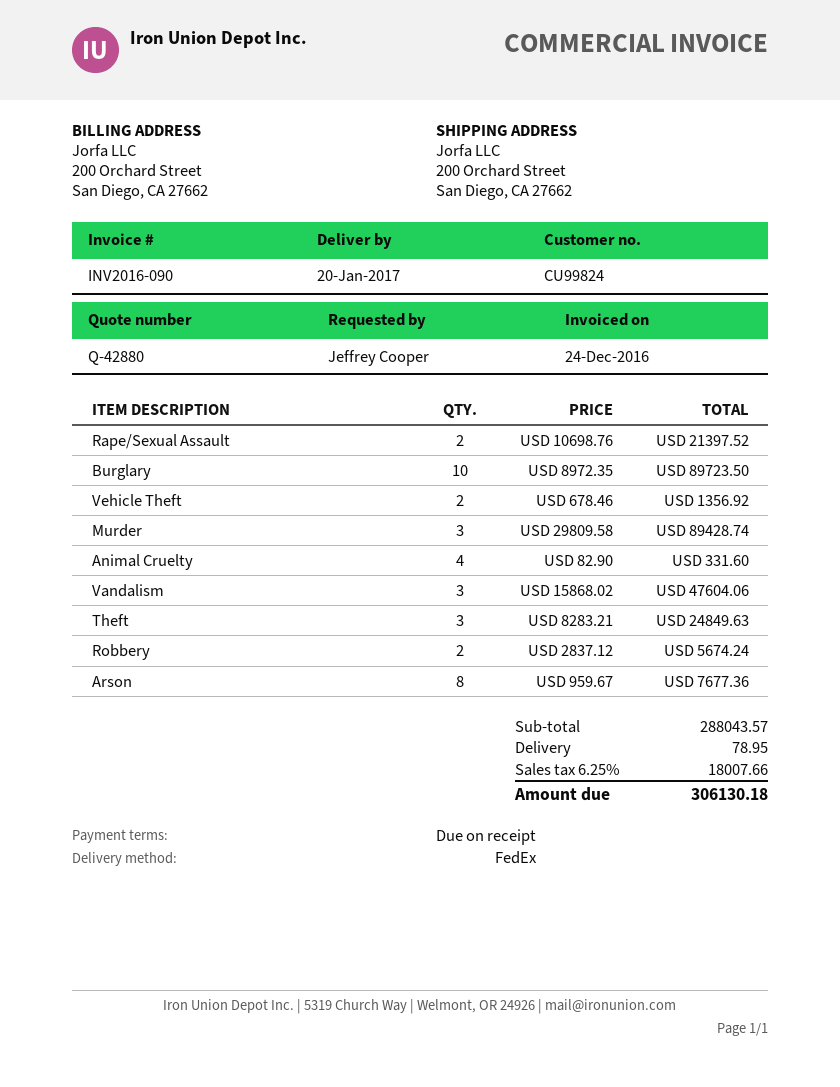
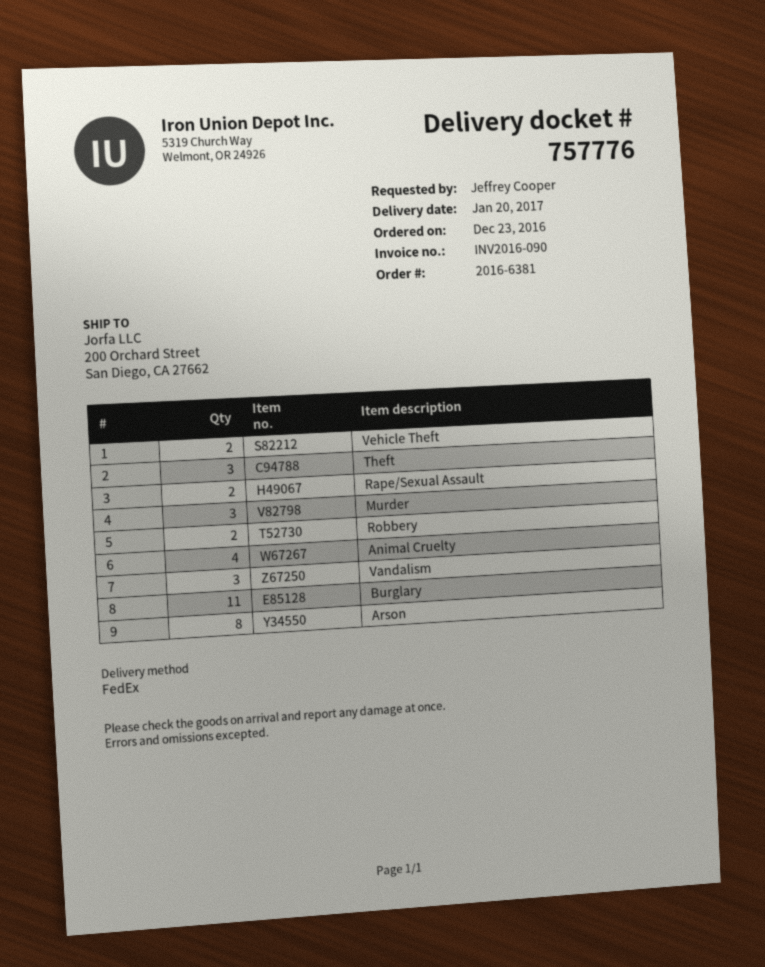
Burglary: 10 -> 11

